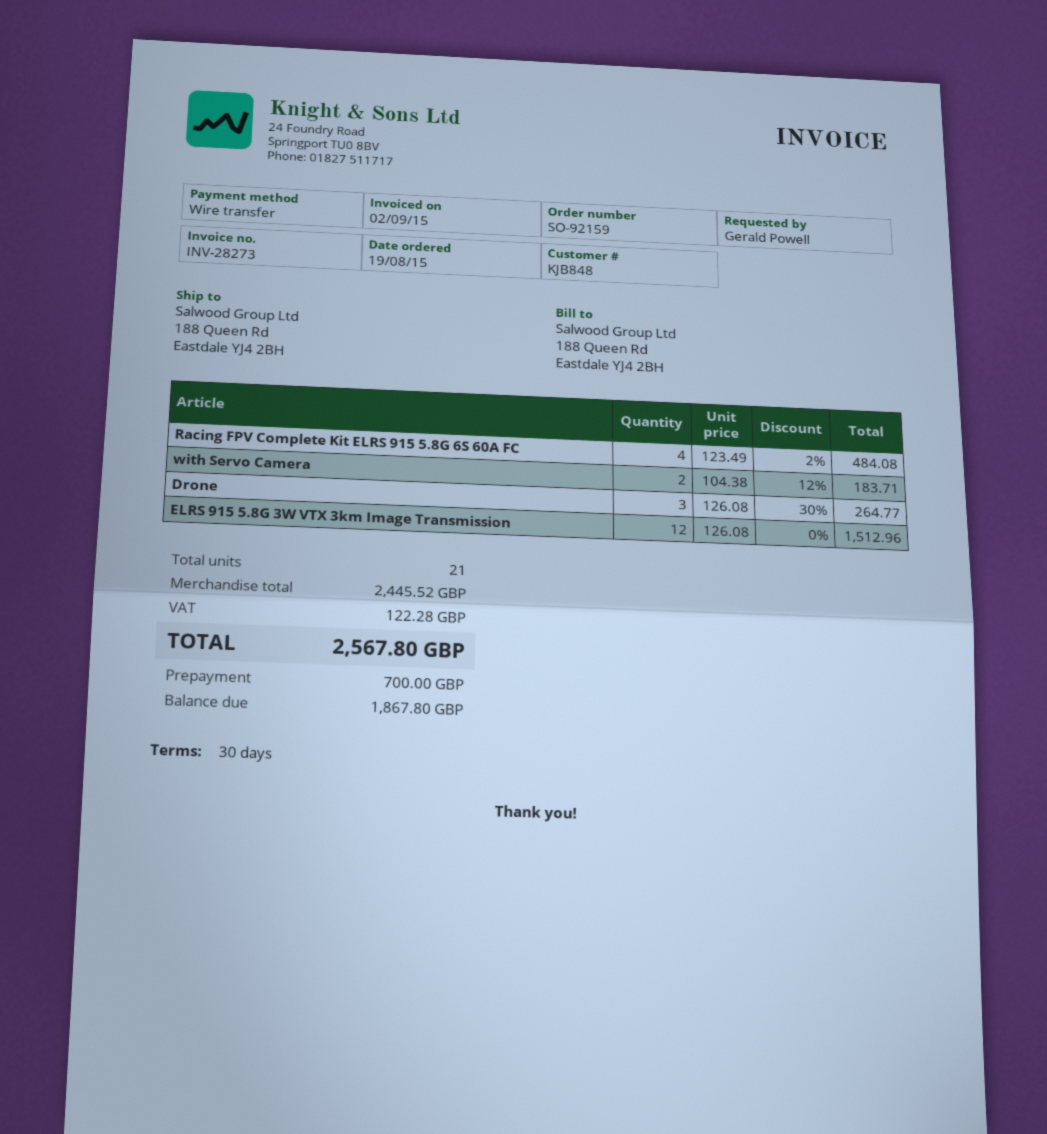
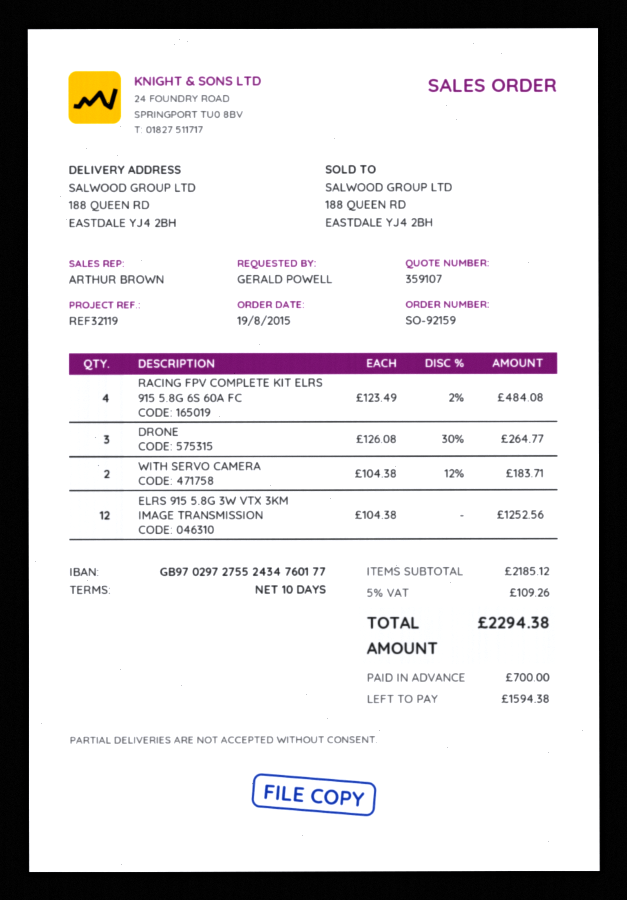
payment terms: 30 days -> 10 days
ELRS 915 5.8G 3W VTX 3km Image Transmission: 12 x 126.08 = 1512.96 -> 12 x 104.38 = 1252.56
subtotal: 2445.52 -> 2185.12
tax: 122.28 -> 109.26
total: 2567.80 -> 2294.38
balance: 1867.80 -> 1594.38

